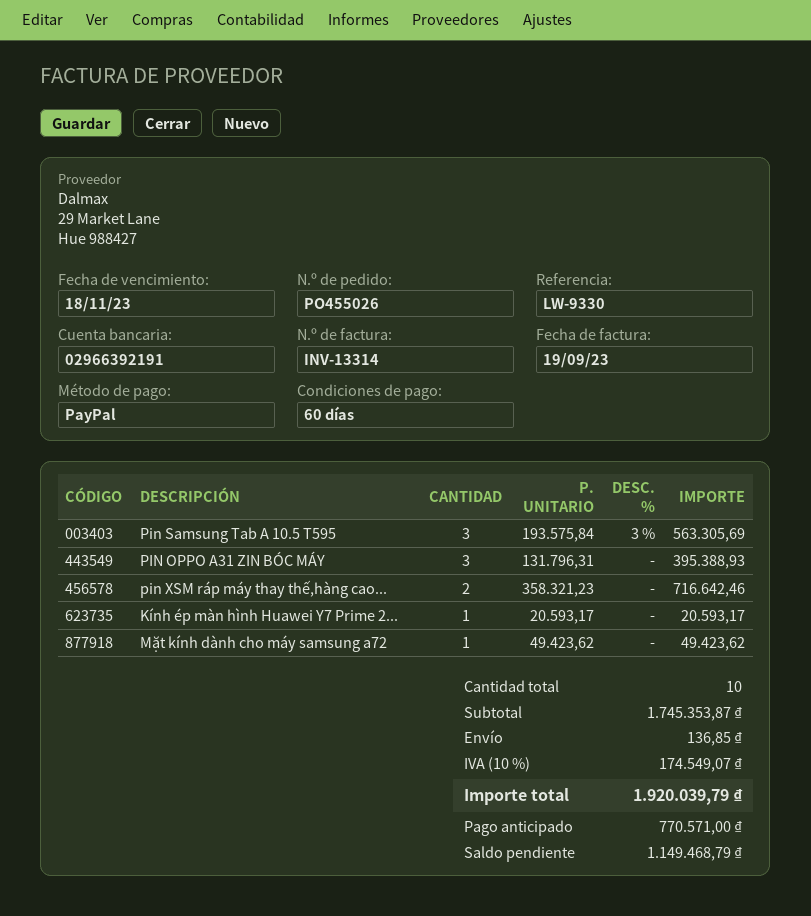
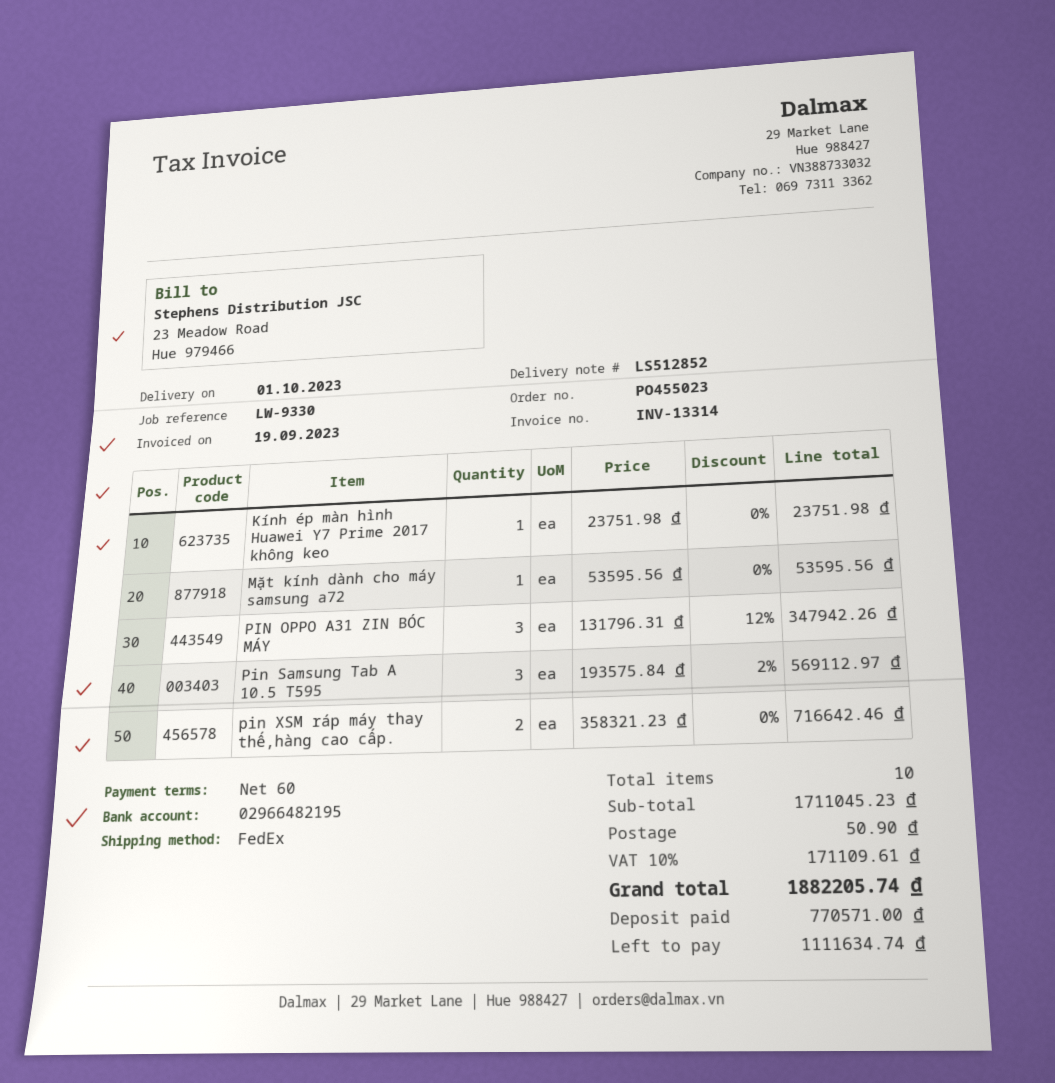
order number: PO455026 -> PO455023
bank account: 02966392191 -> 02966482195
Pin Samsung Tab A 10.5 T595: 3 x 193575.84 - 3% = 563305.69 -> 3 x 193575.84 - 2% = 569112.97
PIN OPPO A31 ZIN BÓC MÁY: 3 x 131796.31 = 395388.93 -> 3 x 131796.31 - 12% = 347942.26
Kính ép màn hình Huawei Y7 Prime 2...: 1 x 20593.17 = 20593.17 -> 1 x 23751.98 = 23751.98
Mặt kính dành cho máy samsung a72: 1 x 49423.62 = 49423.62 -> 1 x 53595.56 = 53595.56
subtotal: 1745353.87 -> 1711045.23
shipping: 136.85 -> 50.90
tax: 10% = 174549.07 -> 10% = 171109.61
total: 1920039.79 -> 1882205.74
balance: 1149468.79 -> 1111634.74

